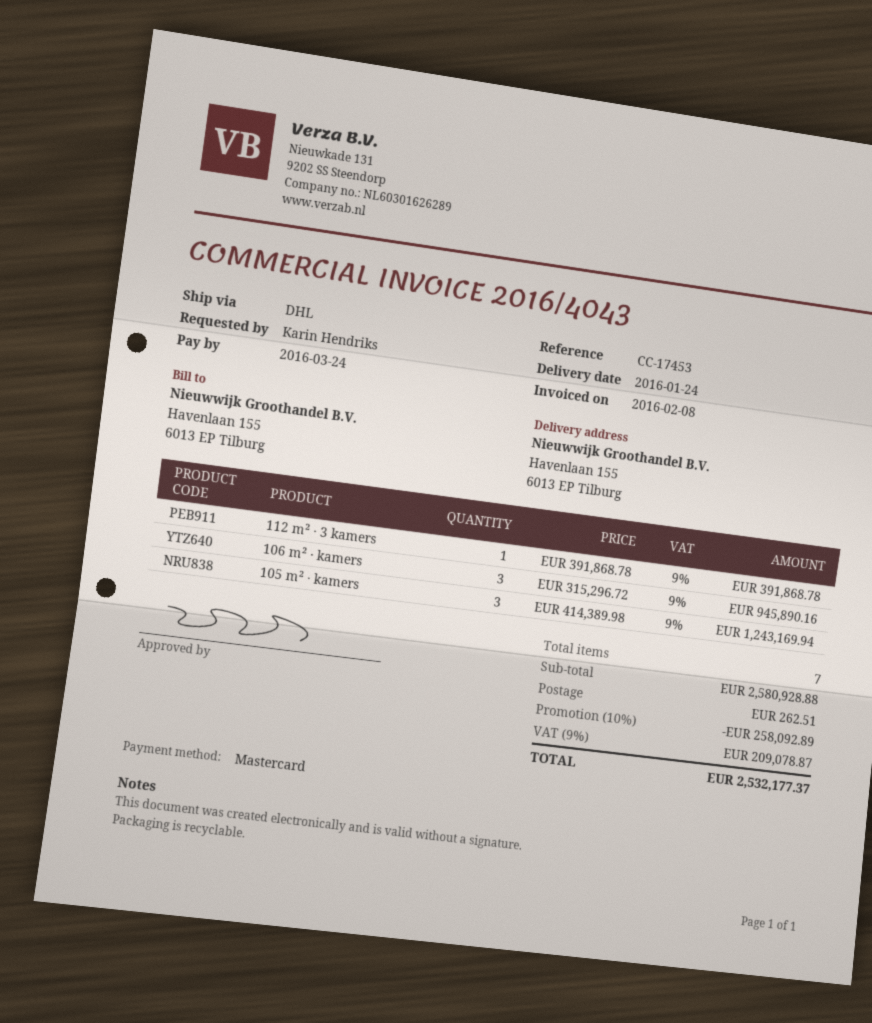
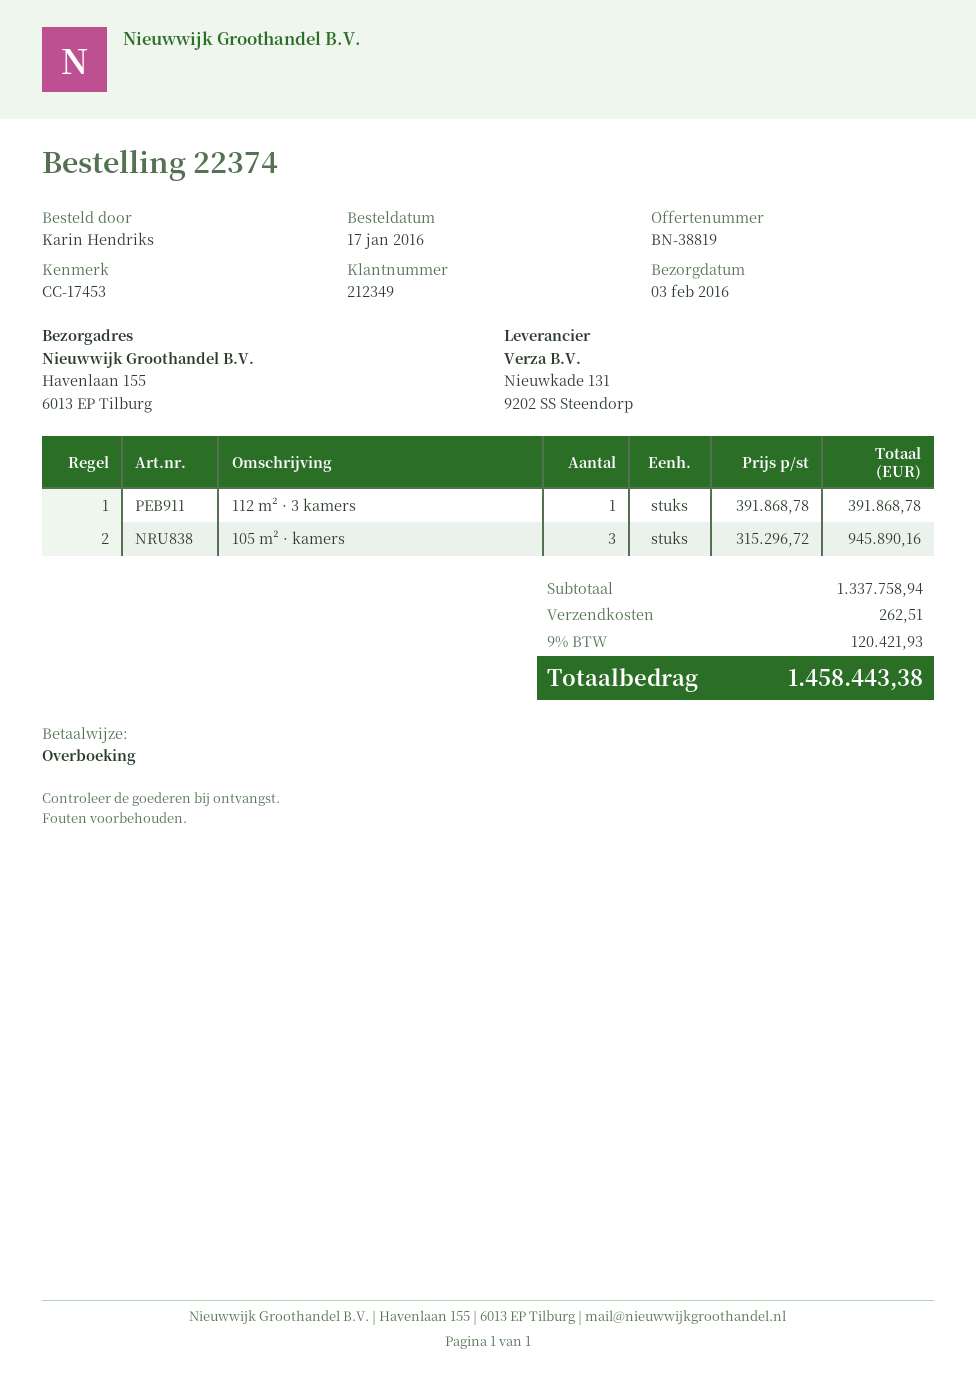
delivery date: 2016-01-24 -> 2016-02-03
payment method: Mastercard -> bank transfer
106 m² · kamers: 3 x 315296.72 = 945890.16 -> none
105 m² · kamers: 3 x 414389.98 = 1243169.94 -> 3 x 315296.72 = 945890.16
subtotal: 2580928.88 -> 1337758.94
discount: 10% = 258092.89 -> none
tax: 9% = 209078.87 -> 9% = 120421.93
total: 2532177.37 -> 1458443.38

